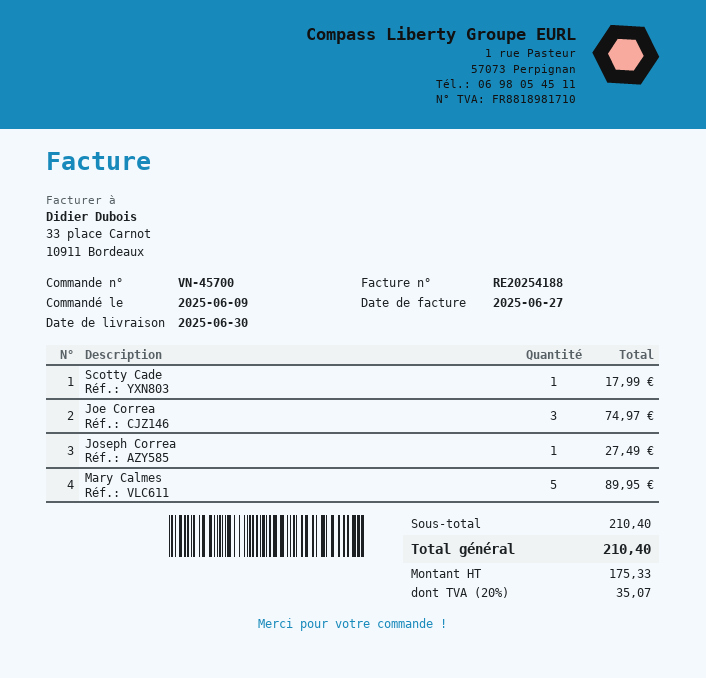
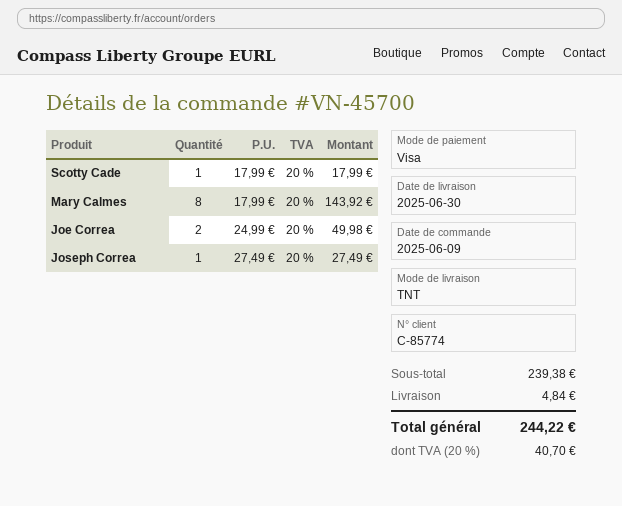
Joe Correa: 3 for 74.97 -> 2 for 49.98
Mary Calmes: 5 for 89.95 -> 8 for 143.92
subtotal: 210.40 -> 239.38
shipping: none -> 4.84
tax: 20% = 35.07 -> 20% = 40.70
total: 210.40 -> 244.22

